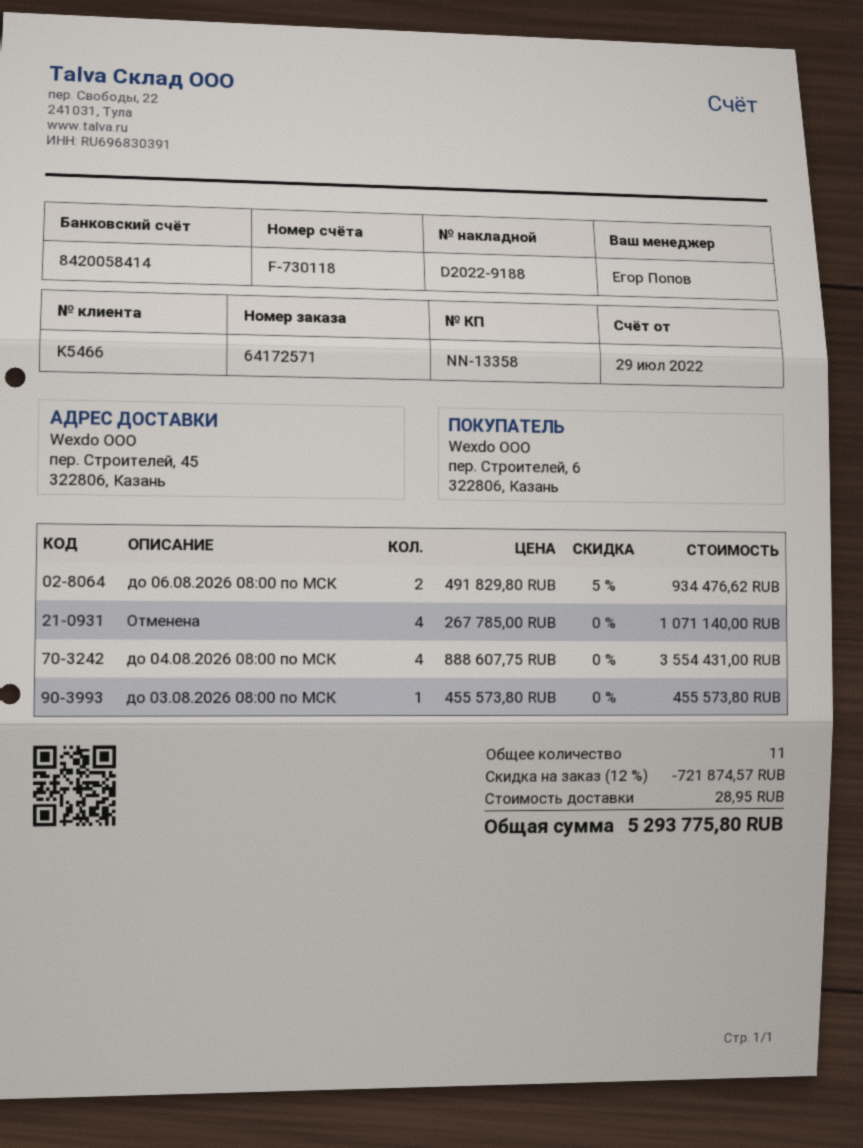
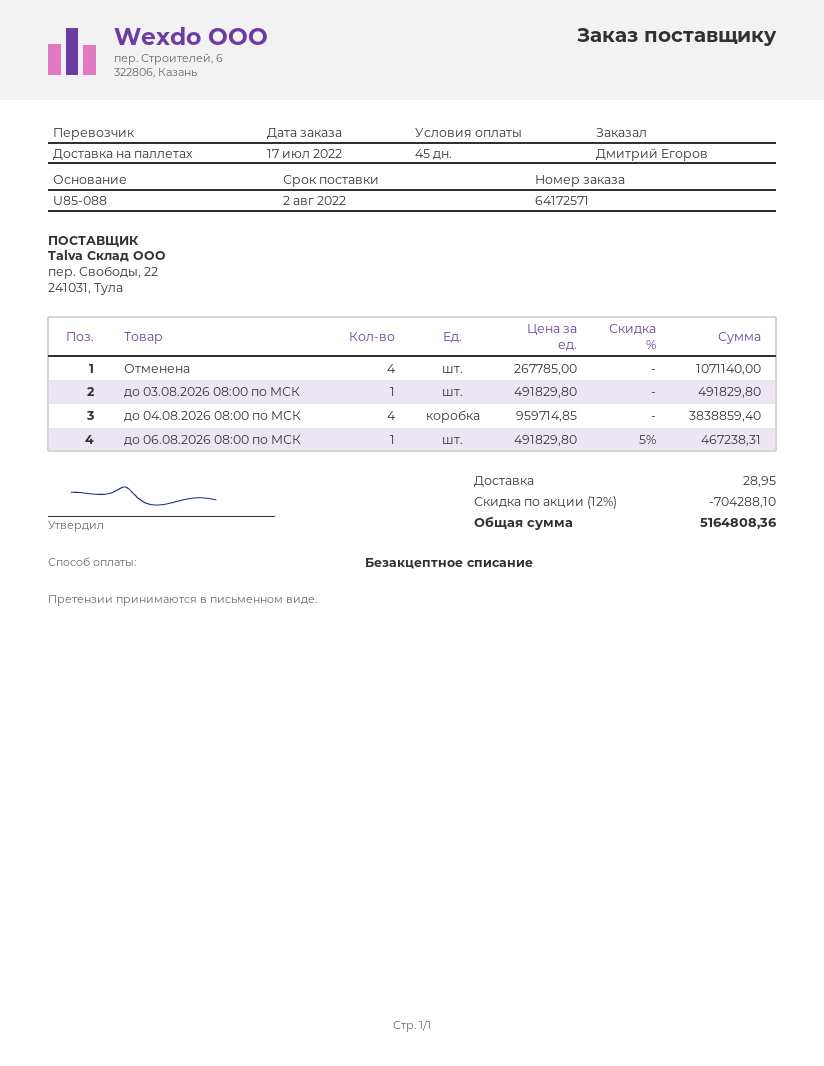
до 06.08.2026 08:00 по МСК: 2 x 491829.80 - 5% = 934476.62 -> 1 x 491829.80 - 5% = 467238.31
до 04.08.2026 08:00 по МСК: 4 x 888607.75 = 3554431.00 -> 4 x 959714.85 = 3838859.40
до 03.08.2026 08:00 по МСК: 1 x 455573.80 = 455573.80 -> 1 x 491829.80 = 491829.80
discount: 12% = 721874.57 -> 12% = 704288.10
total: 5293775.80 -> 5164808.36

